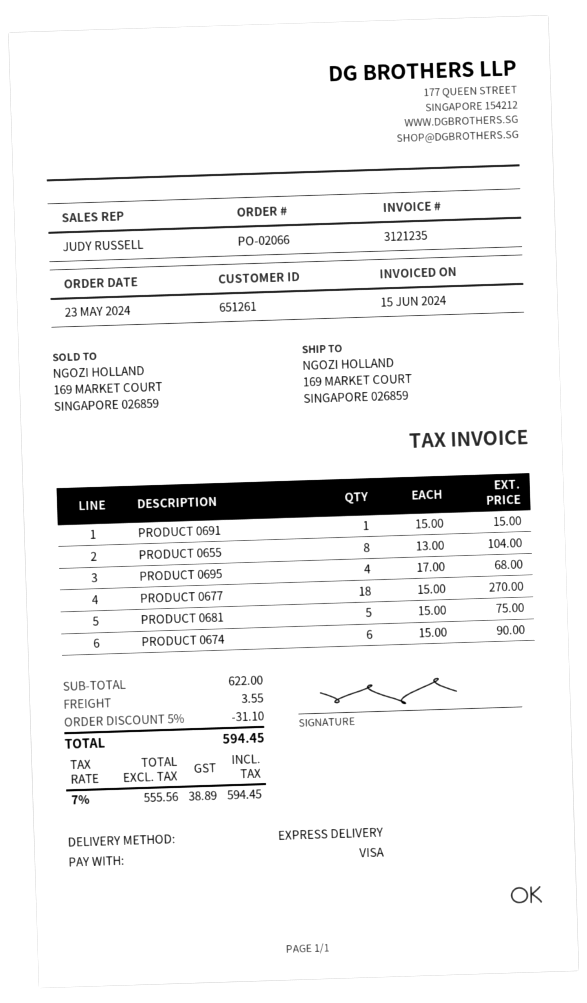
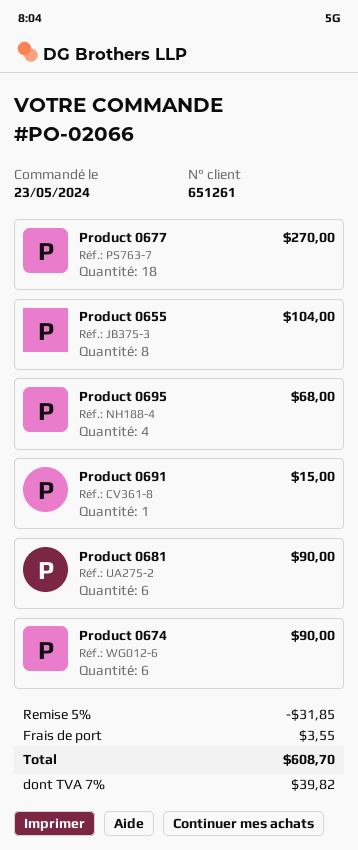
PRODUCT 0681: 5 for 75.00 -> 6 for 90.00
discount: 5% = 31.10 -> 5% = 31.85
tax: 7% = 38.89 -> 7% = 39.82
total: 594.45 -> 608.70

